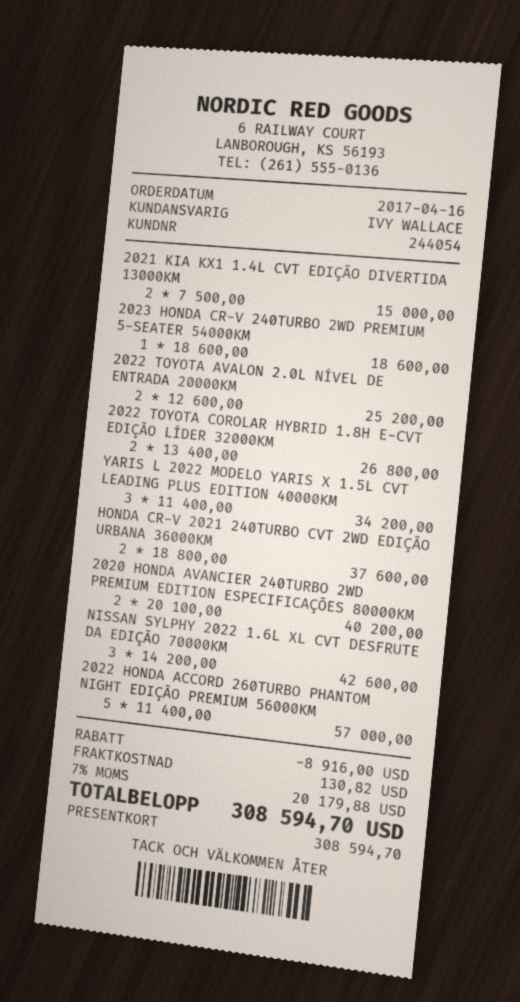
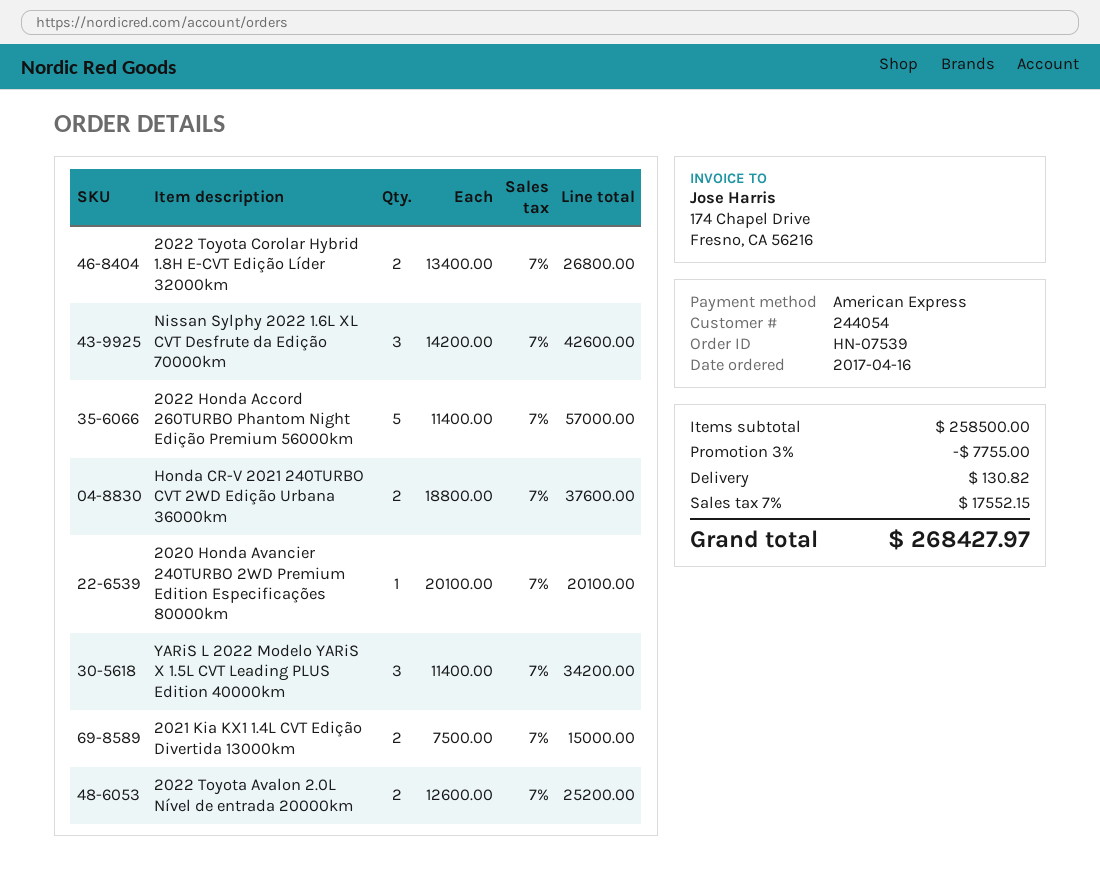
payment method: gift card -> American Express
2023 HONDA CR-V 240TURBO 2WD PREMIUM 5-SEATER 54000KM: 1 x 18600.00 = 18600.00 -> none
2020 HONDA AVANCIER 240TURBO 2WD PREMIUM EDITION ESPECIFICAÇÕES 80000KM: 2 x 20100.00 = 40200.00 -> 1 x 20100.00 = 20100.00
discount: 8916.00 -> 7755.00
tax: 7% = 20179.88 -> 7% = 17552.15
total: 308594.70 -> 268427.97

